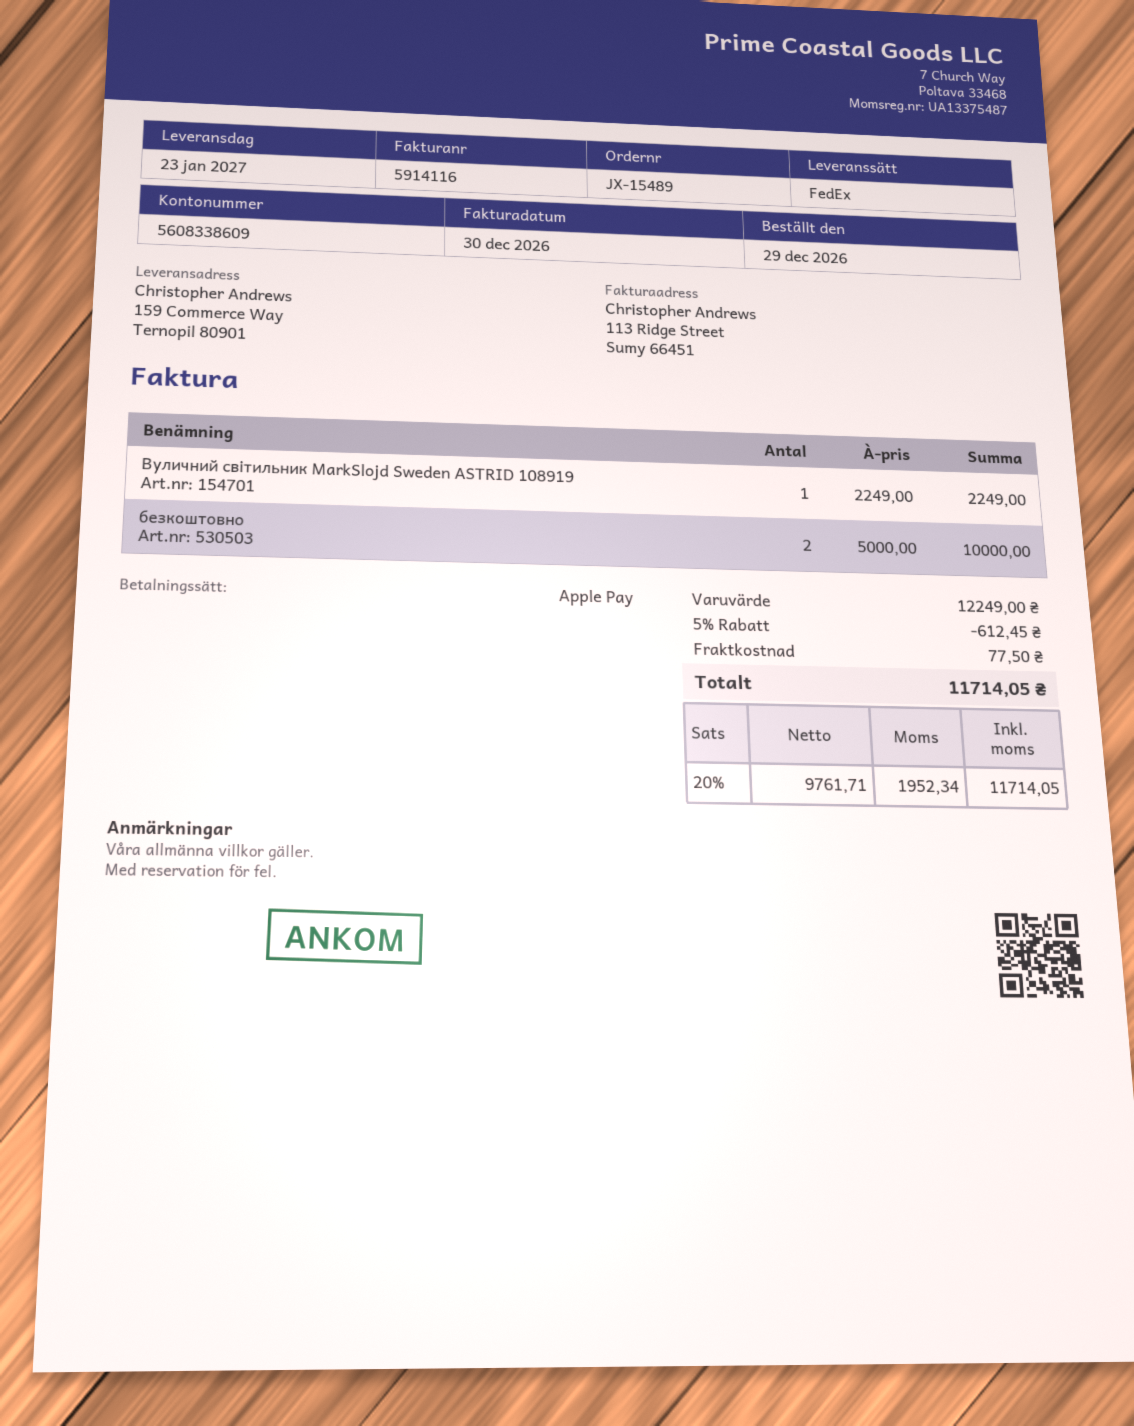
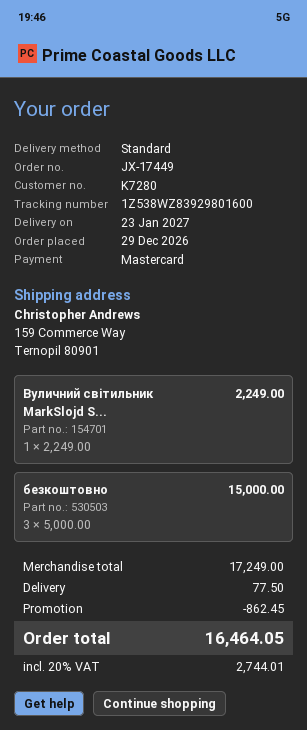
order number: JX-15489 -> JX-17449
payment method: Apple Pay -> Mastercard
shipping method: FedEx -> standard
безкоштовно: 2 x 5000.00 = 10000.00 -> 3 x 5000.00 = 15000.00
subtotal: 12249.00 -> 17249.00
discount: 612.45 -> 862.45
tax: 20% = 1952.34 -> 20% = 2744.01
total: 11714.05 -> 16464.05

